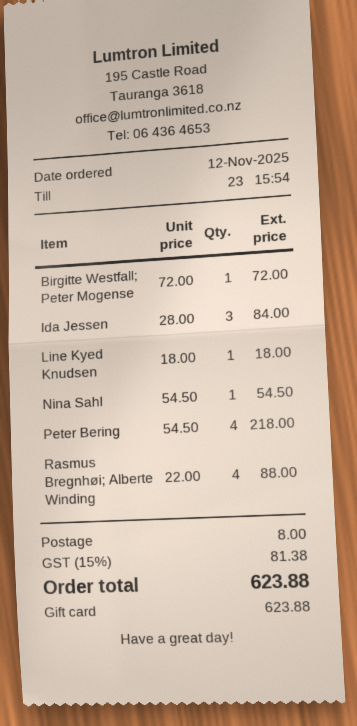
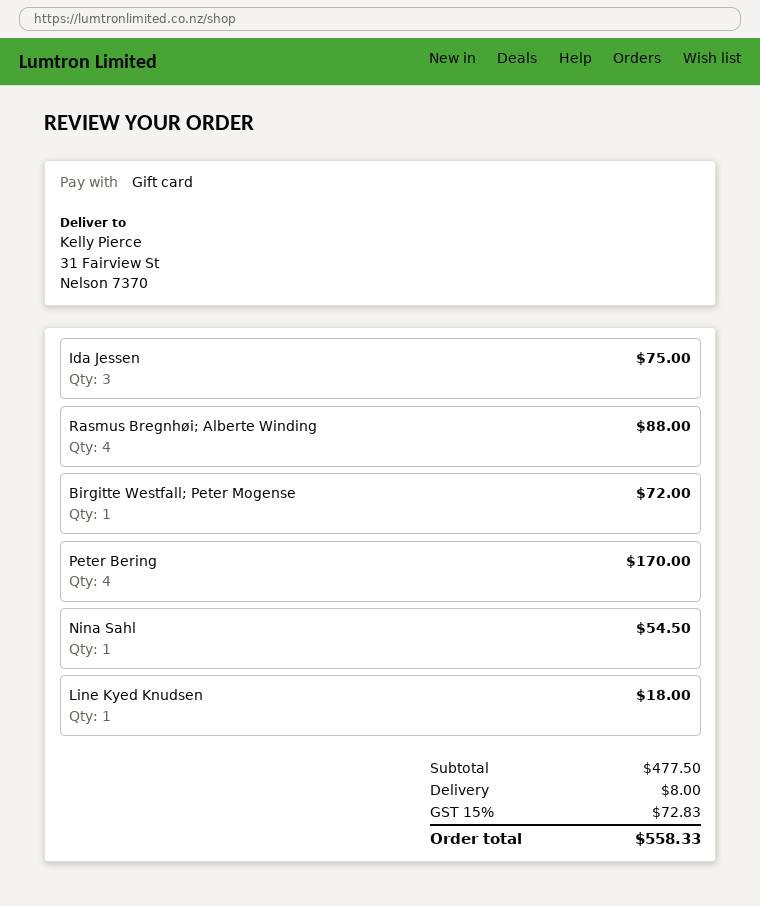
Ida Jessen: 3 for 84.00 -> 3 for 75.00
Peter Bering: 4 for 218.00 -> 4 for 170.00
tax: 15% = 81.38 -> 15% = 72.83
total: 623.88 -> 558.33

